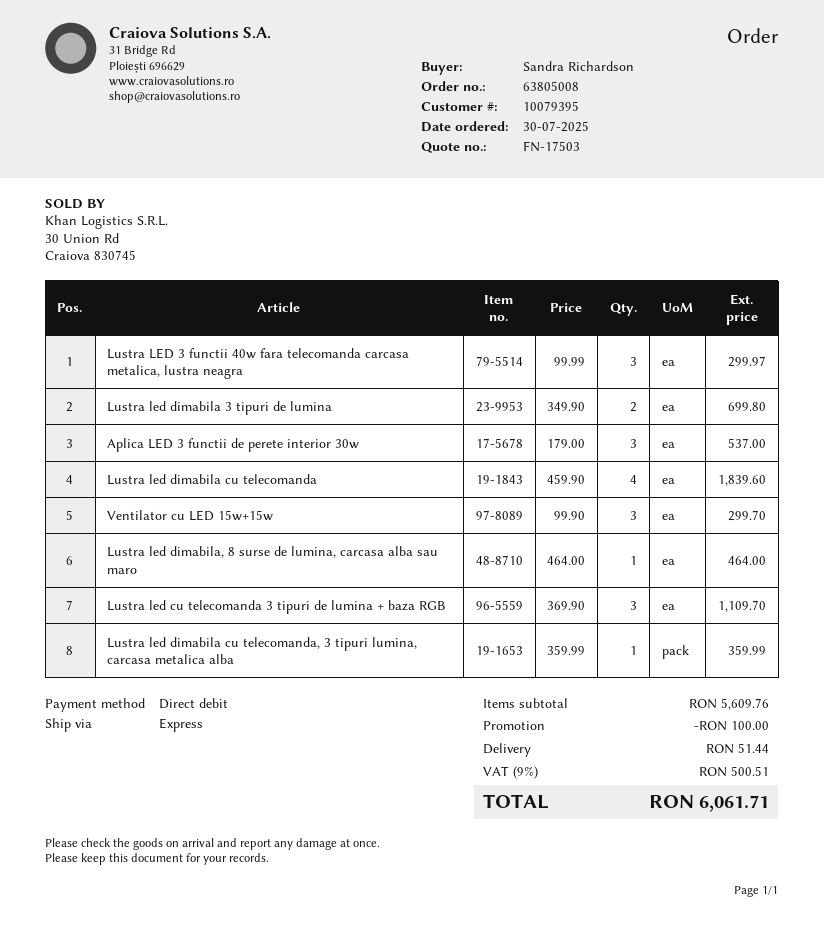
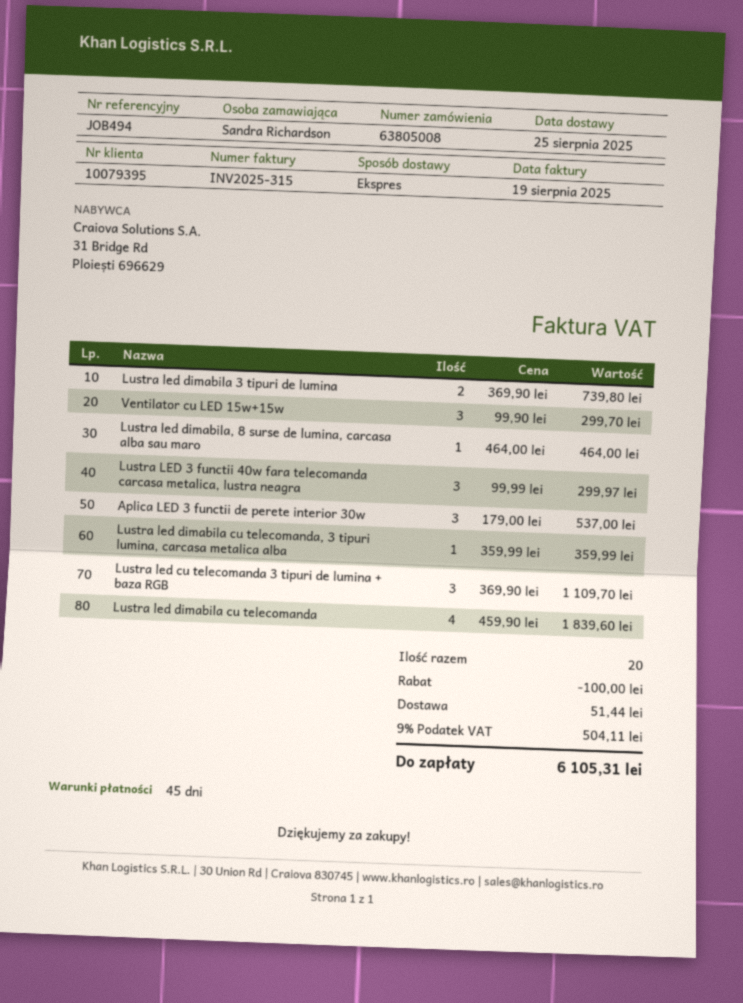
Lustra led dimabila 3 tipuri de lumina: 2 x 349.90 = 699.80 -> 2 x 369.90 = 739.80
tax: 9% = 500.51 -> 9% = 504.11
total: 6061.71 -> 6105.31

